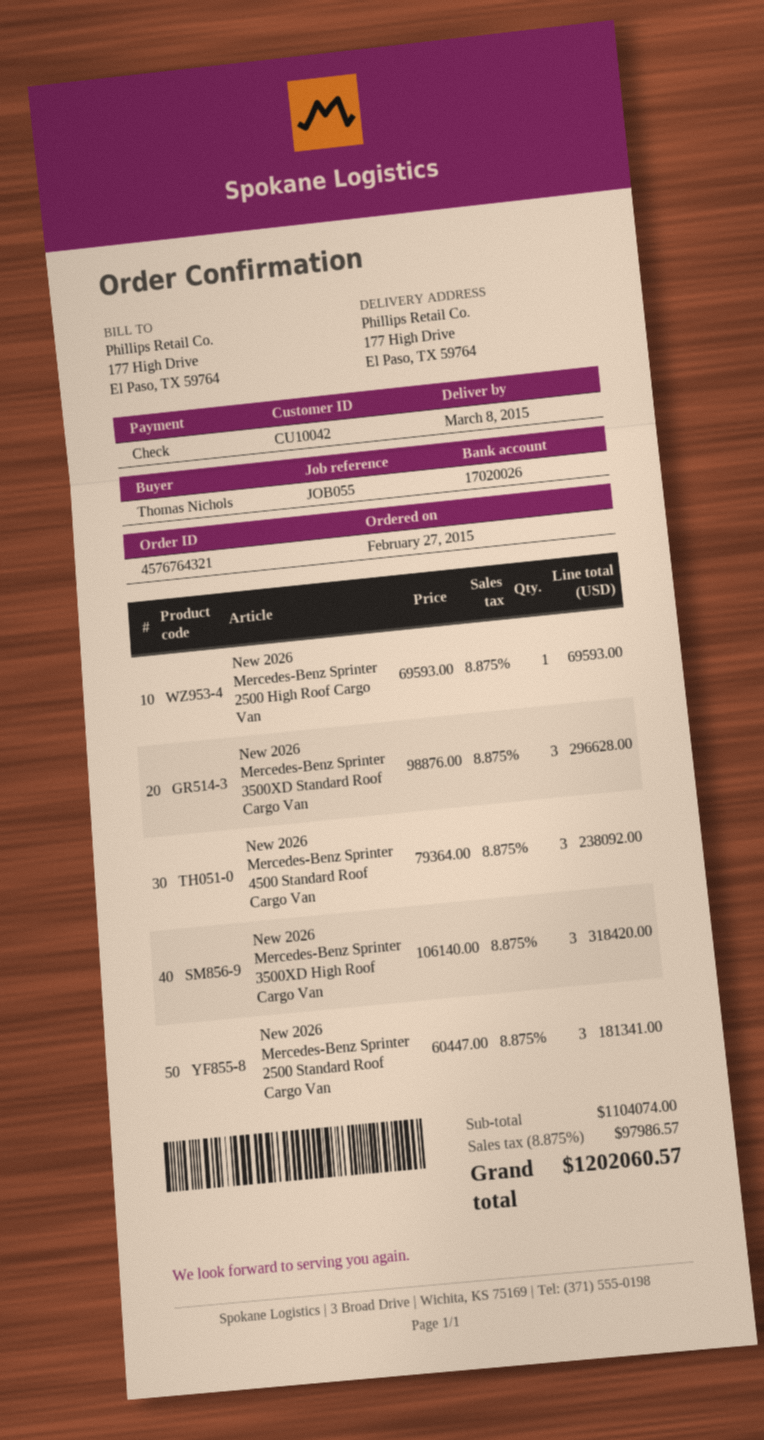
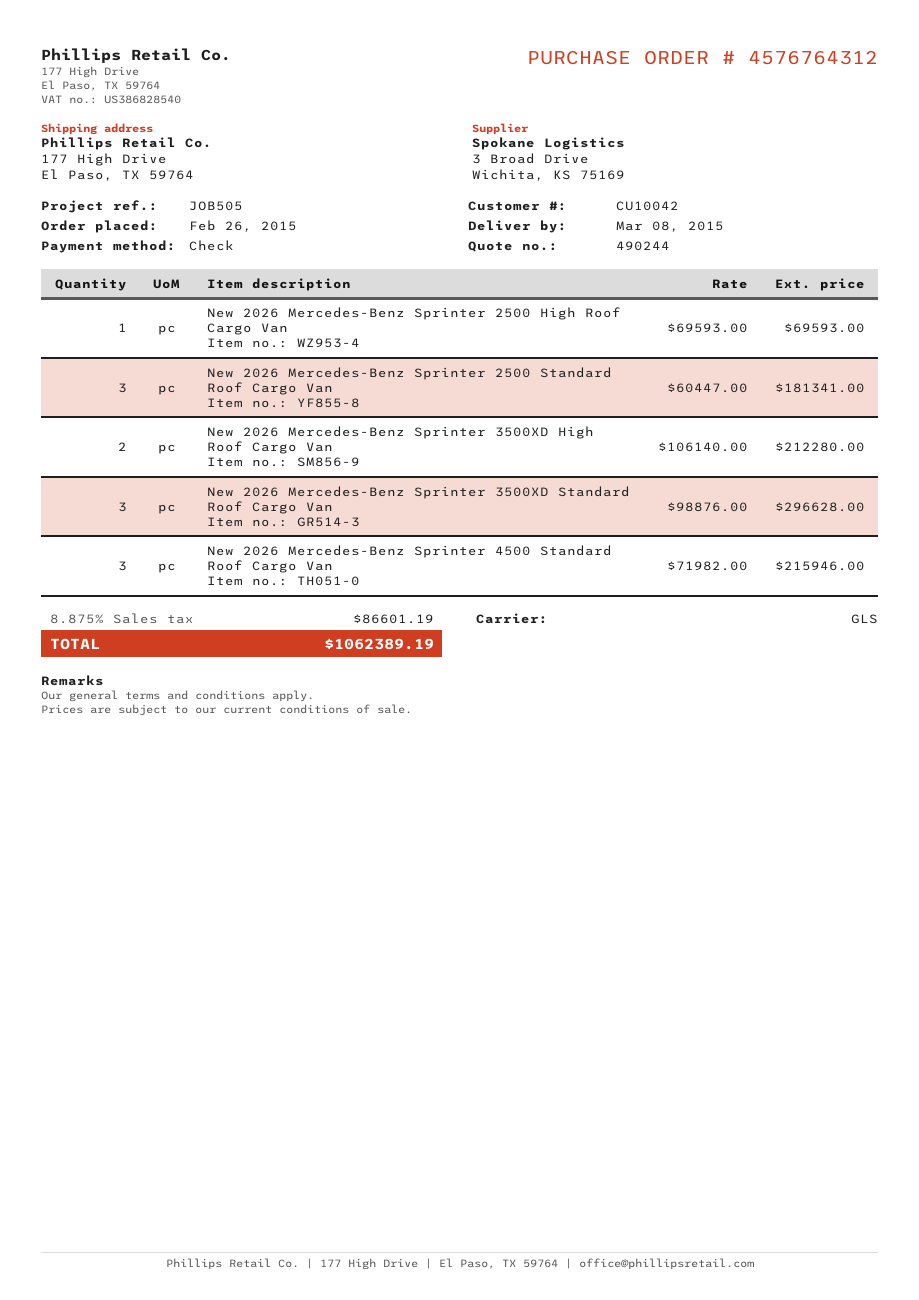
order number: 4576764321 -> 4576764312
order date: 2015-02-27 -> 2015-02-26
reference: JOB055 -> JOB505
New 2026 Mercedes-Benz Sprinter 4500 Standard Roof Cargo Van: 3 x 79364.00 = 238092.00 -> 3 x 71982.00 = 215946.00
New 2026 Mercedes-Benz Sprinter 3500XD High Roof Cargo Van: 3 x 106140.00 = 318420.00 -> 2 x 106140.00 = 212280.00
tax: 8.875% = 97986.57 -> 8.875% = 86601.19
total: 1202060.57 -> 1062389.19

